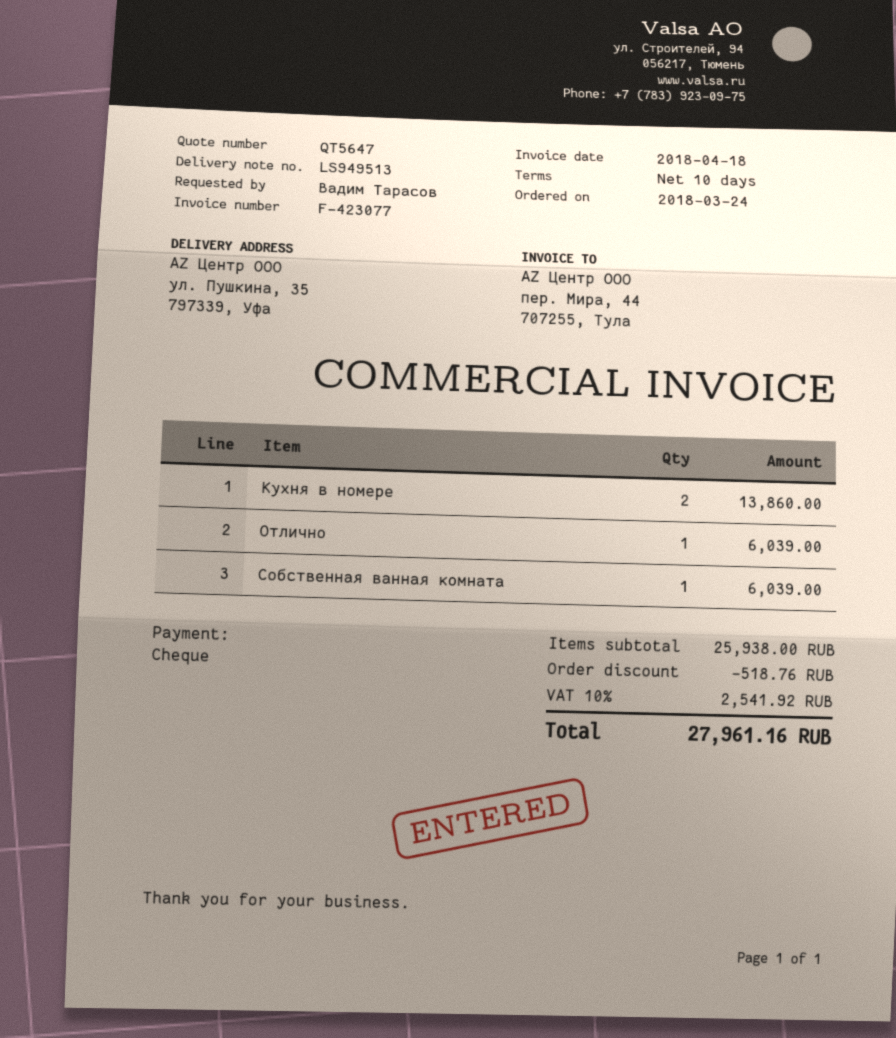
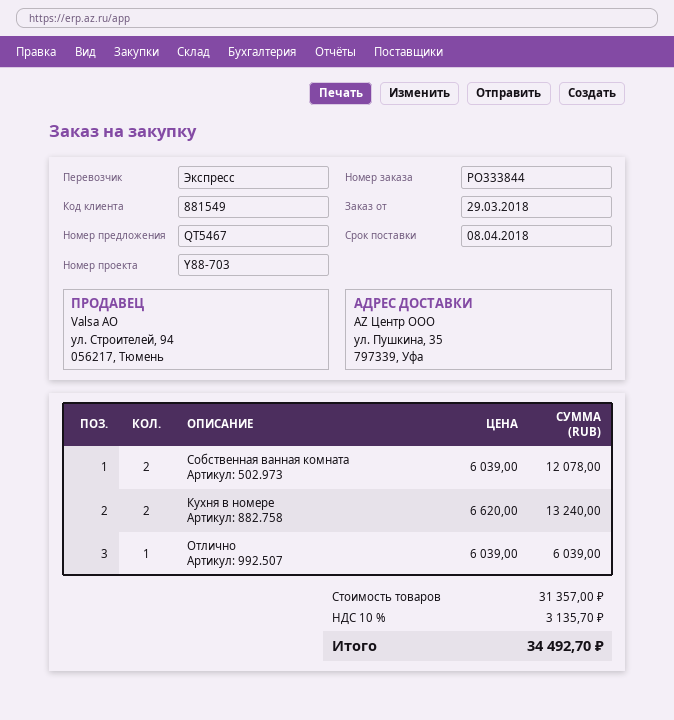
quote number: QT5647 -> QT5467
order date: 2018-03-24 -> 2018-03-29
Кухня в номере: 2 for 13860.00 -> 2 for 13240.00
Собственная ванная комната: 1 for 6039.00 -> 2 for 12078.00
subtotal: 25938.00 -> 31357.00
discount: 518.76 -> none
tax: 10% = 2541.92 -> 10% = 3135.70
total: 27961.16 -> 34492.70

